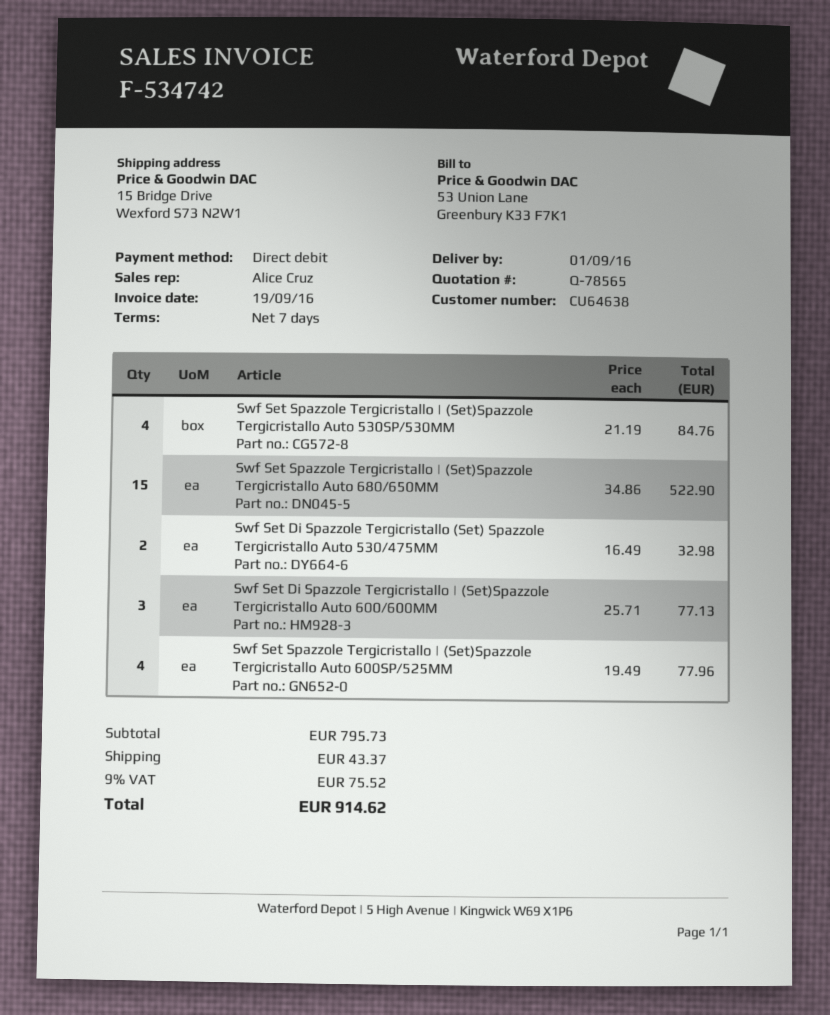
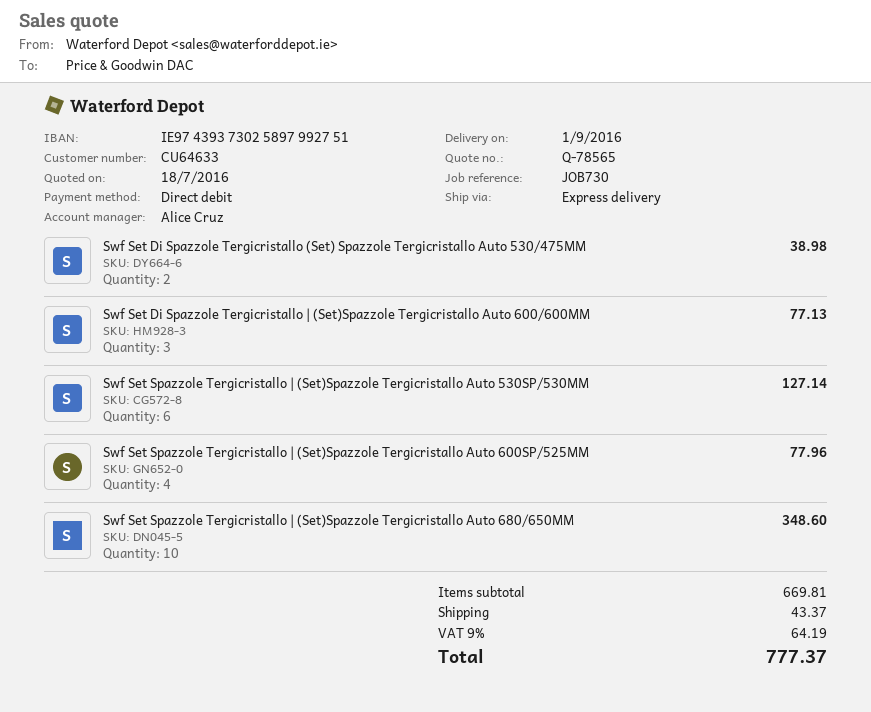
customer number: CU64638 -> CU64633
Swf Set Spazzole Tergicristallo | (Set)Spazzole Tergicristallo Auto 530SP/530MM: 4 for 84.76 -> 6 for 127.14
Swf Set Spazzole Tergicristallo | (Set)Spazzole Tergicristallo Auto 680/650MM: 15 for 522.90 -> 10 for 348.60
Swf Set Di Spazzole Tergicristallo (Set) Spazzole Tergicristallo Auto 530/475MM: 2 for 32.98 -> 2 for 38.98
subtotal: 795.73 -> 669.81
tax: 9% = 75.52 -> 9% = 64.19
total: 914.62 -> 777.37

